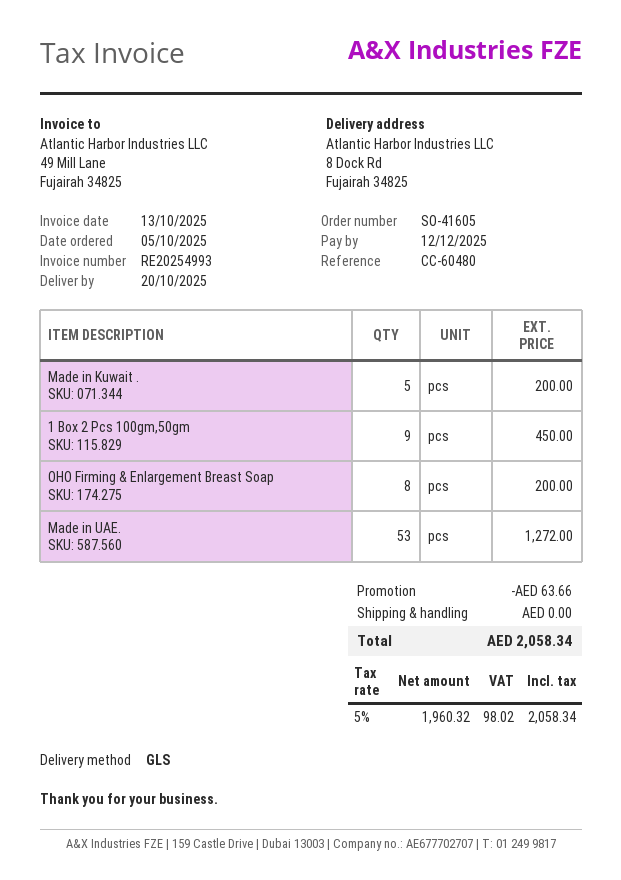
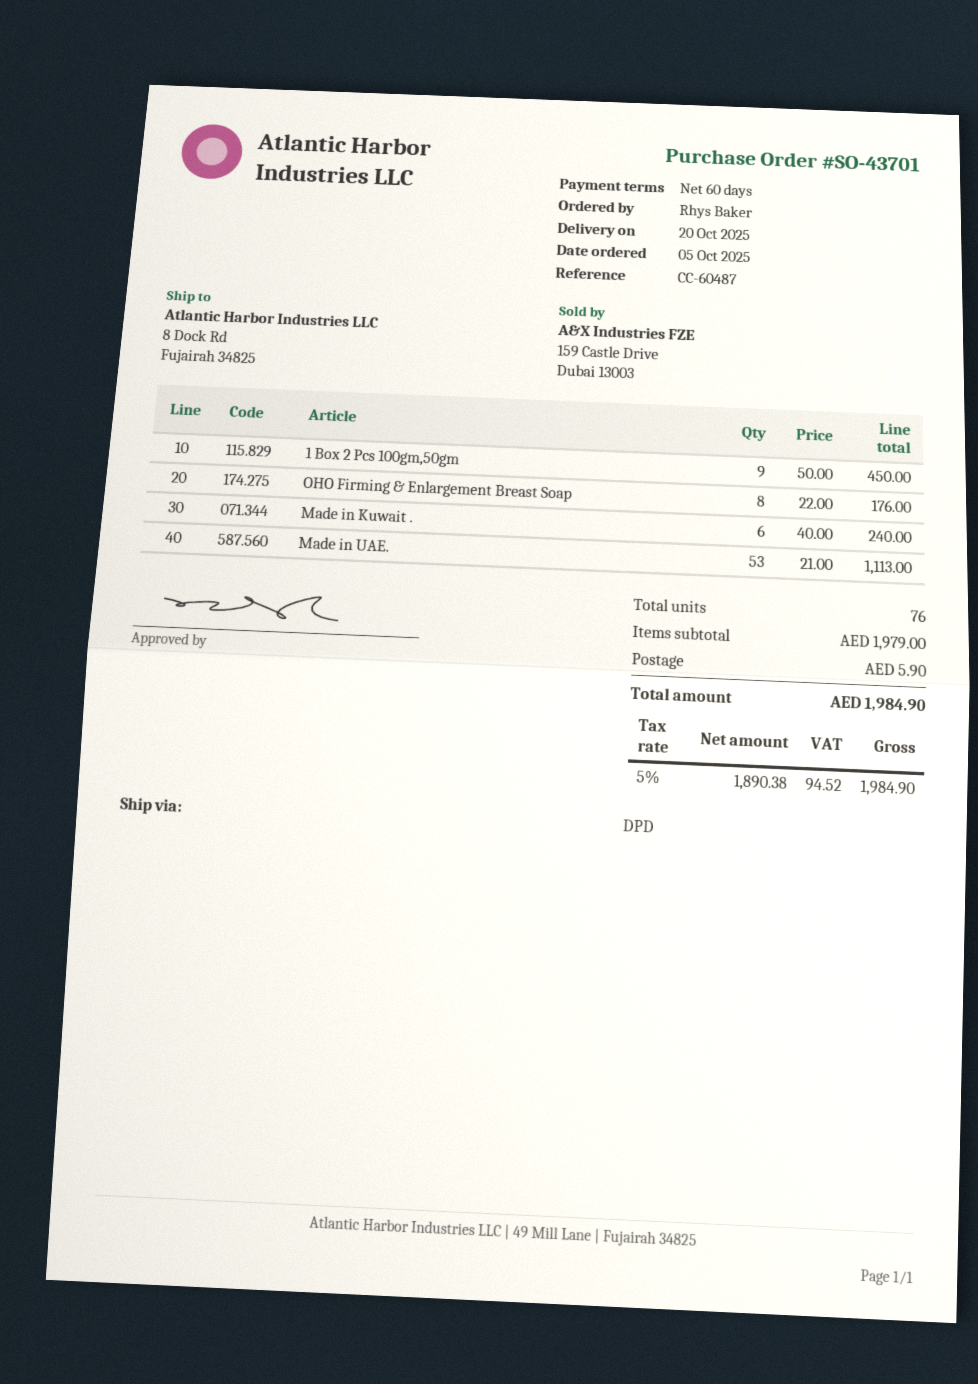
order number: SO-41605 -> SO-43701
reference: CC-60480 -> CC-60487
shipping method: GLS -> DPD
Made in Kuwait .: 5 for 200.00 -> 6 for 240.00
OHO Firming & Enlargement Breast Soap: 8 for 200.00 -> 8 for 176.00
Made in UAE.: 53 for 1272.00 -> 53 for 1113.00
discount: 63.66 -> none
shipping: 0.00 -> 5.90
net: 1960.32 -> 1890.38
tax: 5% = 98.02 -> 5% = 94.52
total: 2058.34 -> 1984.90

